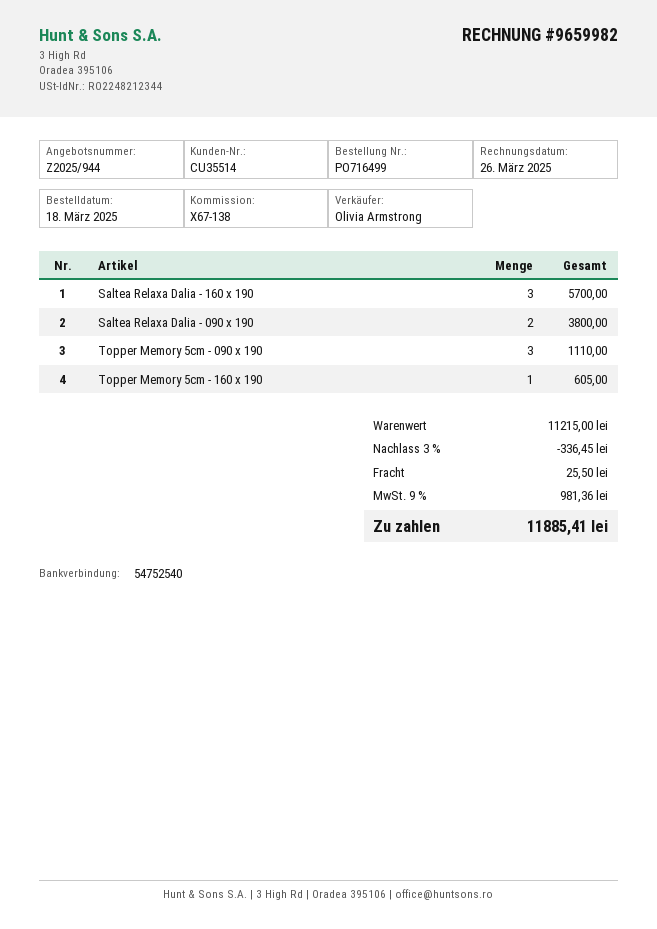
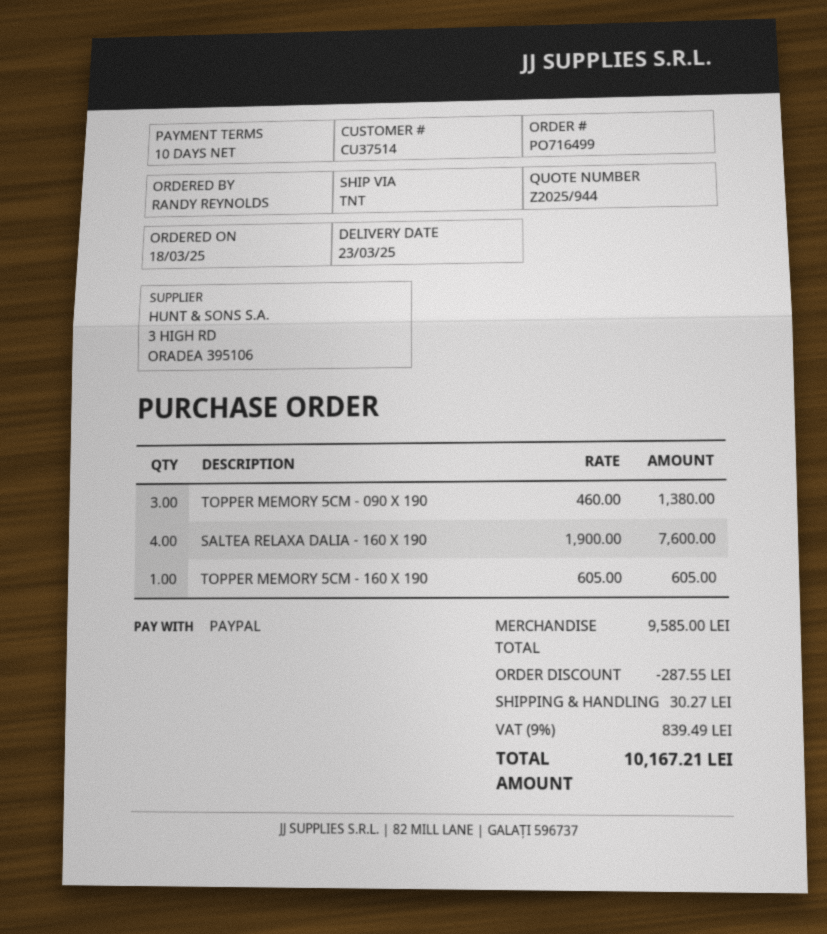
customer number: CU35514 -> CU37514
Saltea Relaxa Dalia - 160 x 190: 3 for 5700.00 -> 4 for 7600.00
Saltea Relaxa Dalia - 090 x 190: 2 for 3800.00 -> none
Topper Memory 5cm - 090 x 190: 3 for 1110.00 -> 3 for 1380.00
subtotal: 11215.00 -> 9585.00
discount: 336.45 -> 287.55
shipping: 25.50 -> 30.27
tax: 9% = 981.36 -> 9% = 839.49
total: 11885.41 -> 10167.21

